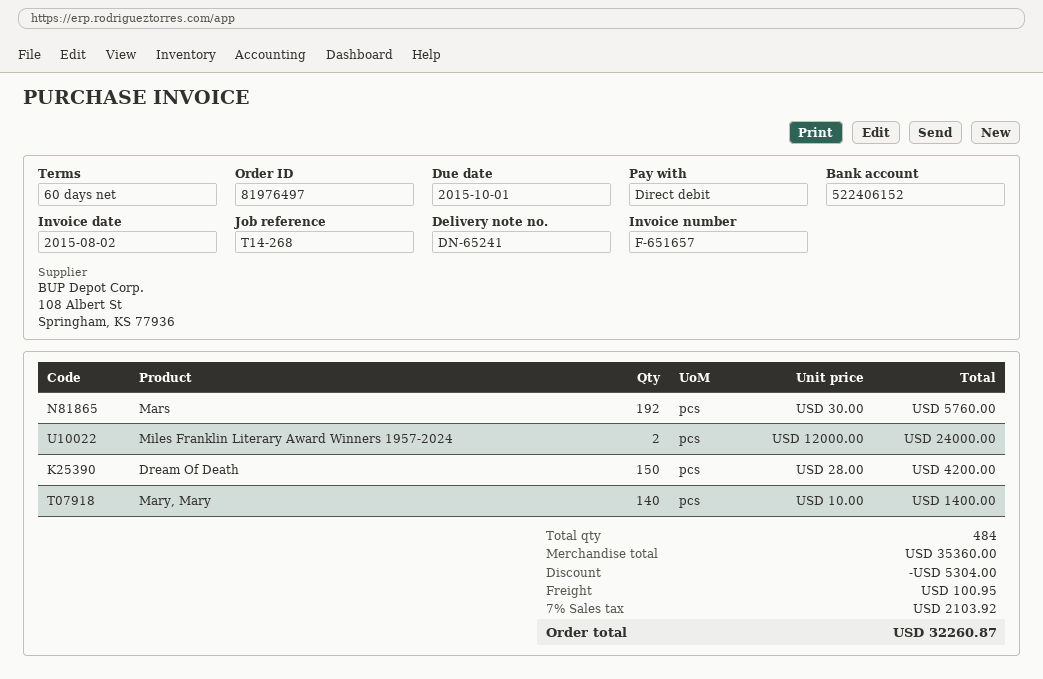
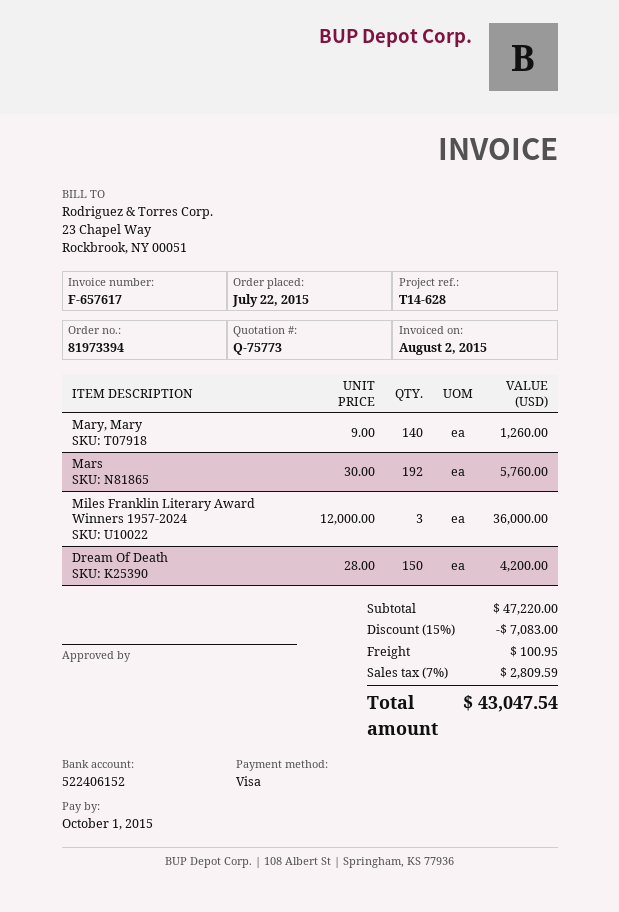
order number: 81976497 -> 81973394
invoice number: F-651657 -> F-657617
reference: T14-268 -> T14-628
payment method: direct debit -> Visa
Miles Franklin Literary Award Winners 1957-2024: 2 x 12000.00 = 24000.00 -> 3 x 12000.00 = 36000.00
Mary, Mary: 140 x 10.00 = 1400.00 -> 140 x 9.00 = 1260.00
subtotal: 35360.00 -> 47220.00
discount: 5304.00 -> 7083.00
tax: 7% = 2103.92 -> 7% = 2809.59
total: 32260.87 -> 43047.54

